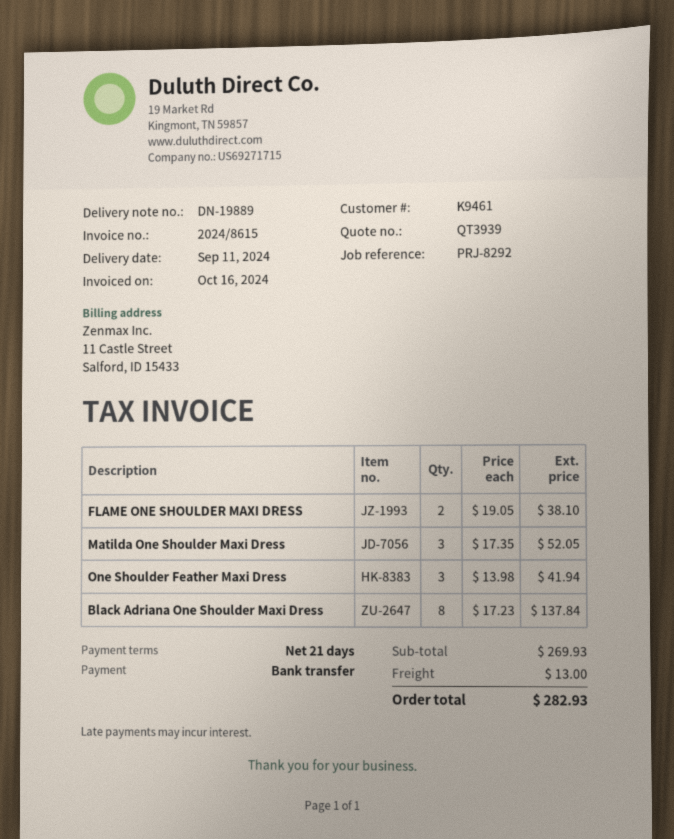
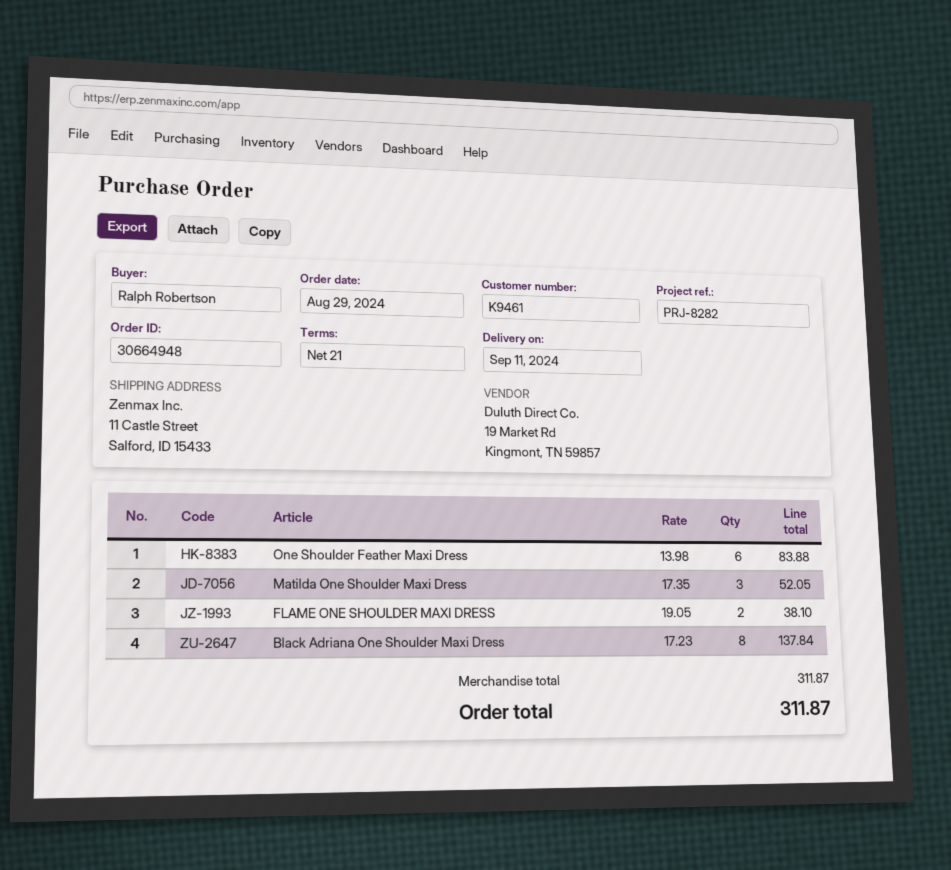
reference: PRJ-8292 -> PRJ-8282
One Shoulder Feather Maxi Dress: 3 x 13.98 = 41.94 -> 6 x 13.98 = 83.88
subtotal: 269.93 -> 311.87
shipping: 13.00 -> none
total: 282.93 -> 311.87

